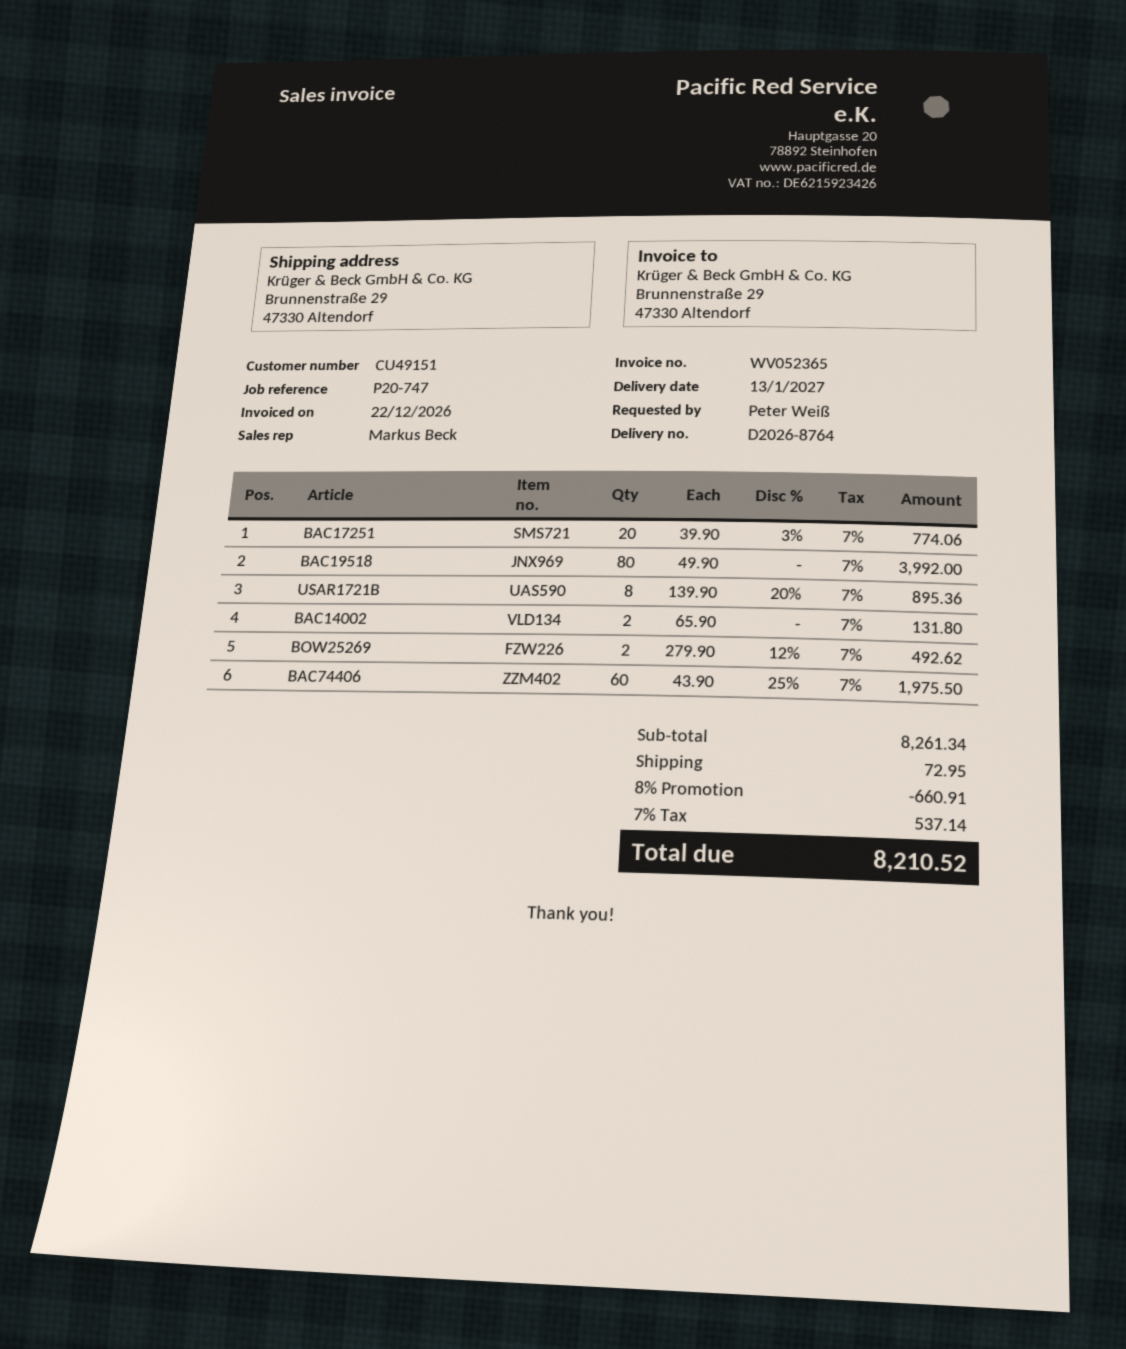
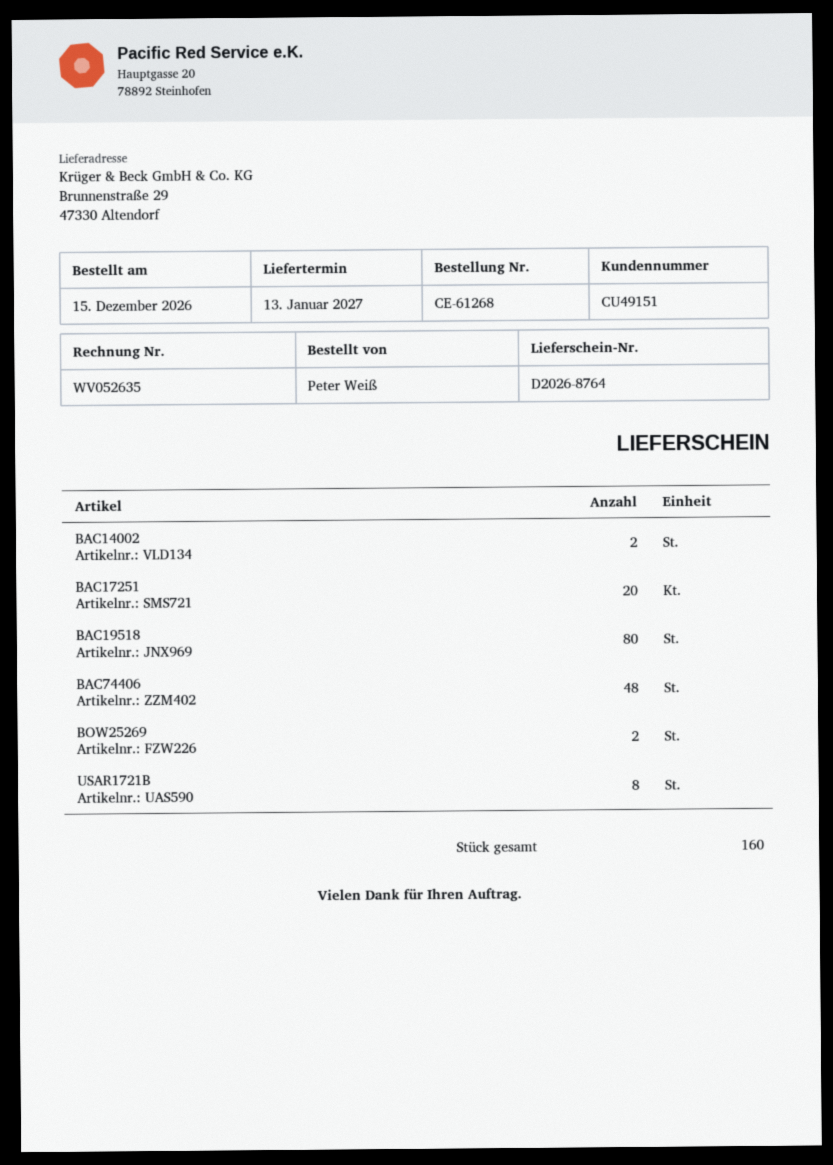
invoice number: WV052365 -> WV052635
BAC74406: 60 -> 48

